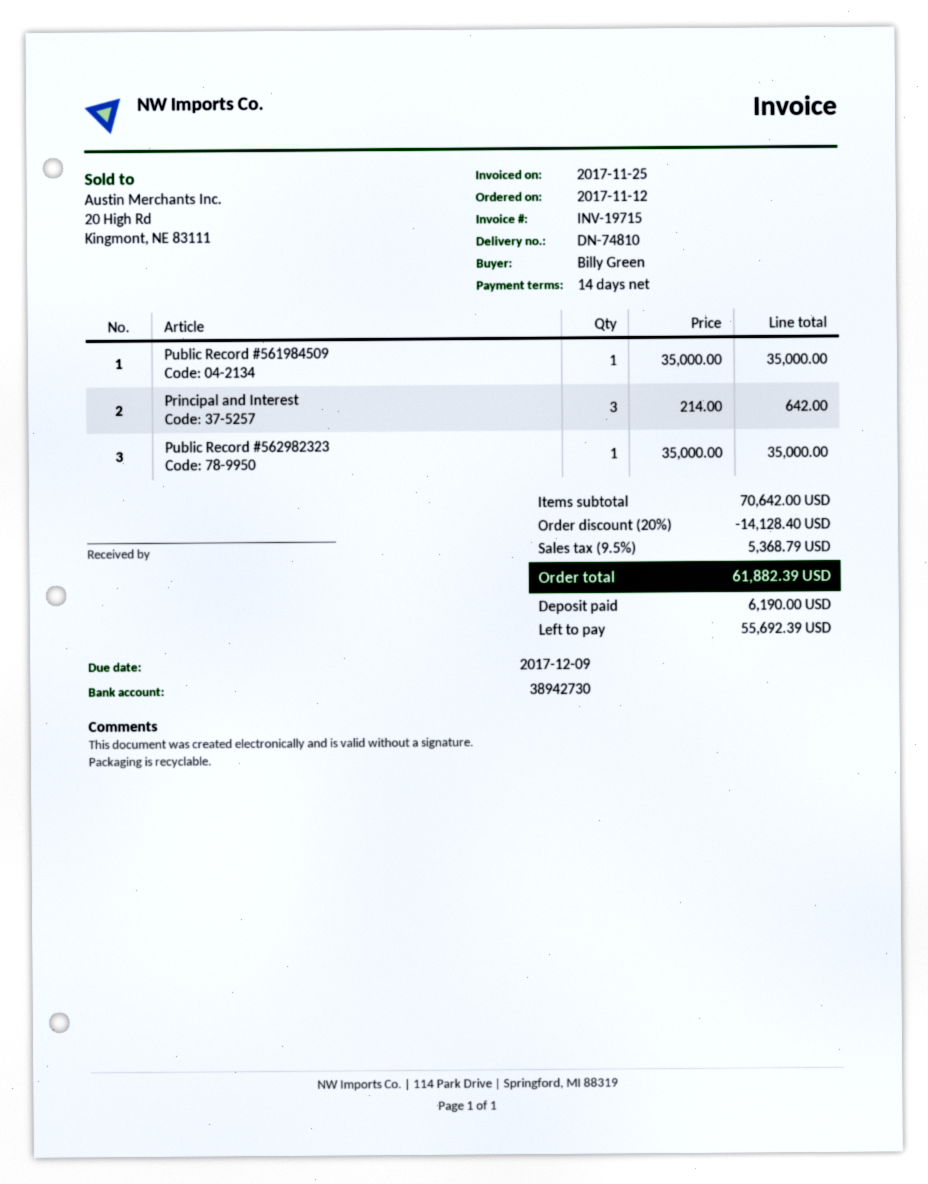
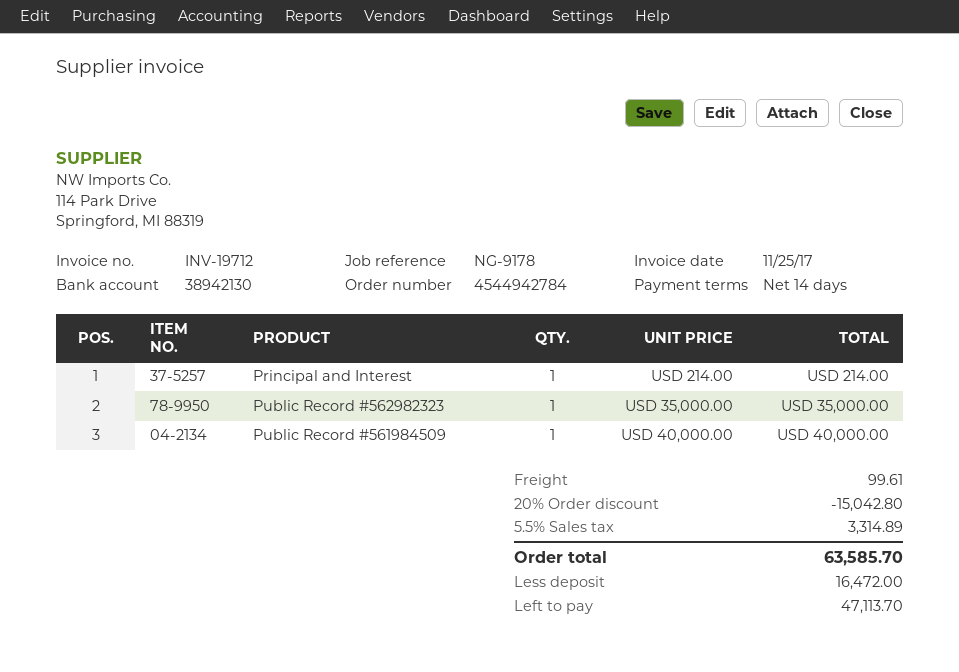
invoice number: INV-19715 -> INV-19712
bank account: 38942730 -> 38942130
Public Record #561984509: 1 x 35000.00 = 35000.00 -> 1 x 40000.00 = 40000.00
Principal and Interest: 3 x 214.00 = 642.00 -> 1 x 214.00 = 214.00
discount: 20% = 14128.40 -> 20% = 15042.80
shipping: none -> 99.61
tax: 9.5% = 5368.79 -> 5.5% = 3314.89
total: 61882.39 -> 63585.70
deposit: 6190.00 -> 16472.00
balance: 55692.39 -> 47113.70

